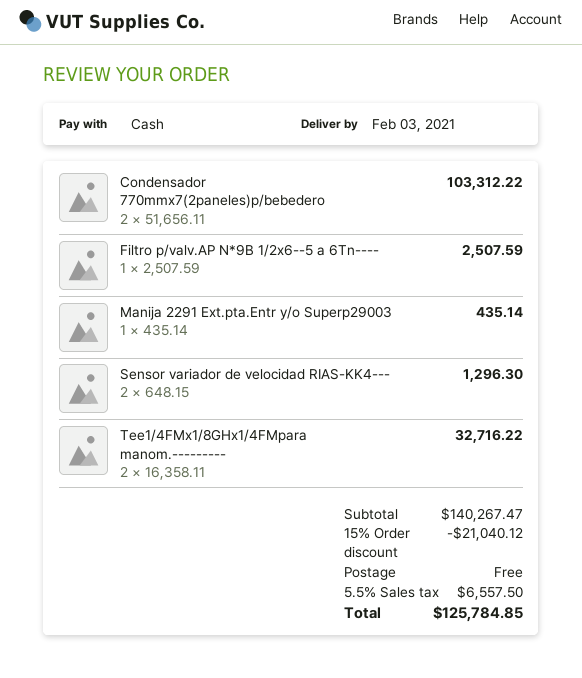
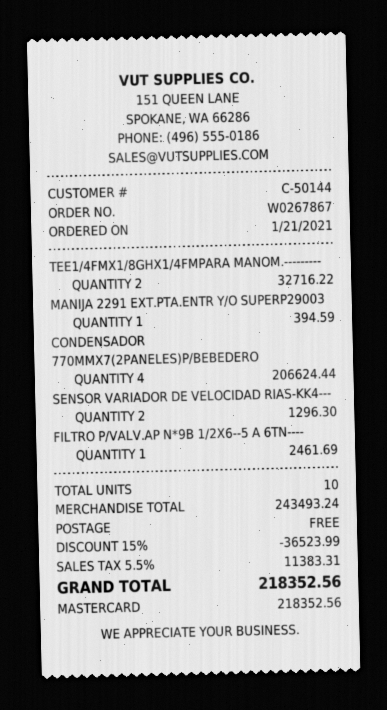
payment method: cash -> Mastercard
Condensador 770mmx7(2paneles)p/bebedero: 2 for 103312.22 -> 4 for 206624.44
Filtro p/valv.AP N*9B 1/2x6--5 a 6Tn----: 1 for 2507.59 -> 1 for 2461.69
Manija 2291 Ext.pta.Entr y/o Superp29003: 1 for 435.14 -> 1 for 394.59
subtotal: 140267.47 -> 243493.24
discount: 15% = 21040.12 -> 15% = 36523.99
tax: 5.5% = 6557.50 -> 5.5% = 11383.31
total: 125784.85 -> 218352.56

